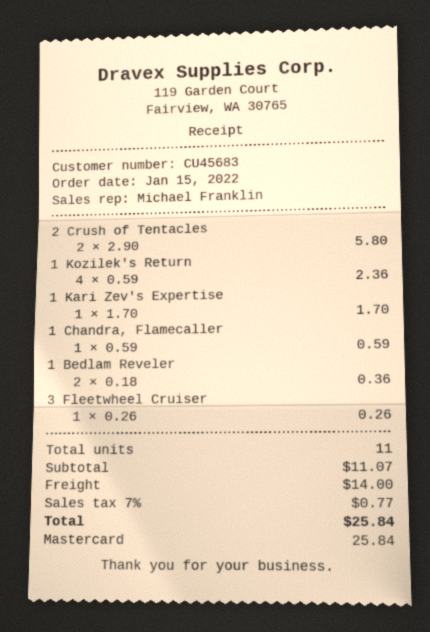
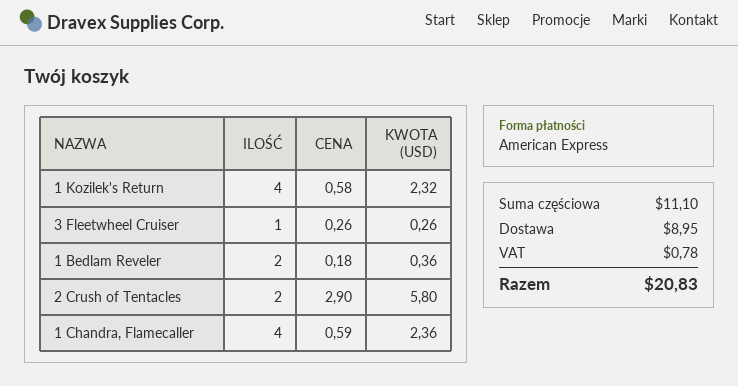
payment method: Mastercard -> American Express
1 Kozilek's Return: 4 x 0.59 = 2.36 -> 4 x 0.58 = 2.32
1 Kari Zev's Expertise: 1 x 1.70 = 1.70 -> none
1 Chandra, Flamecaller: 1 x 0.59 = 0.59 -> 4 x 0.59 = 2.36
subtotal: 11.07 -> 11.10
shipping: 14.00 -> 8.95
tax: 0.77 -> 0.78
total: 25.84 -> 20.83

